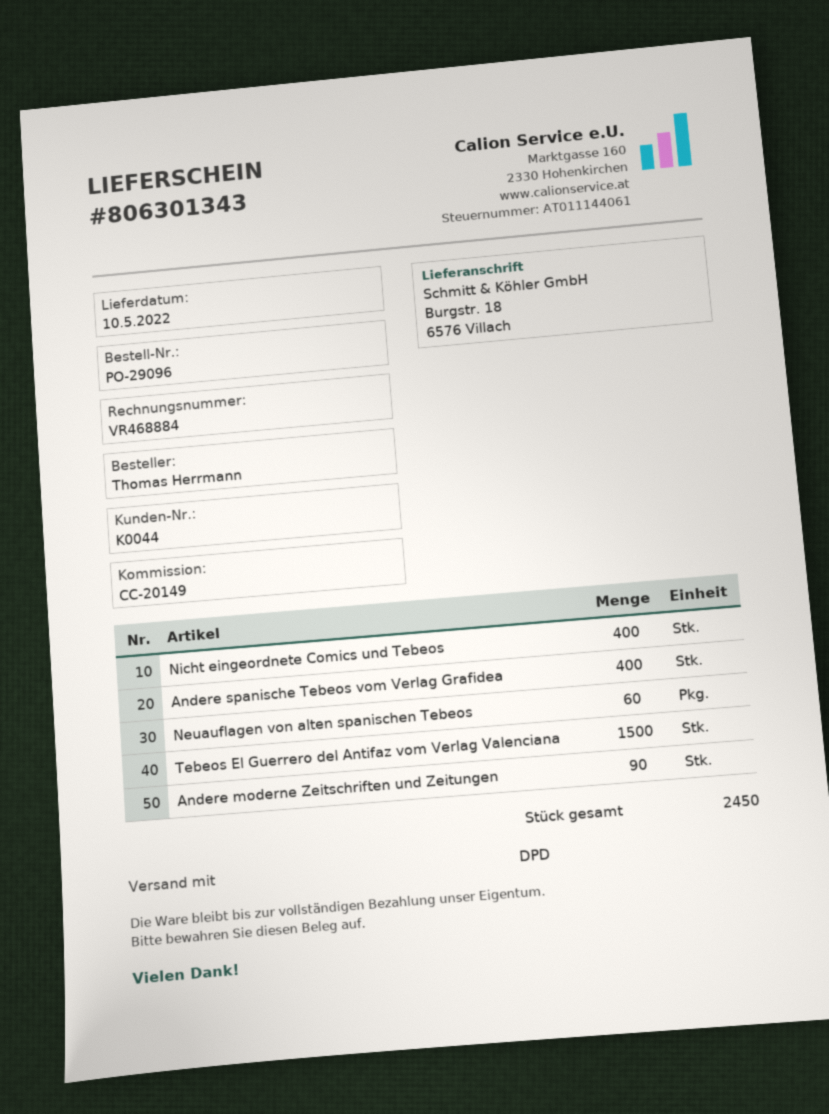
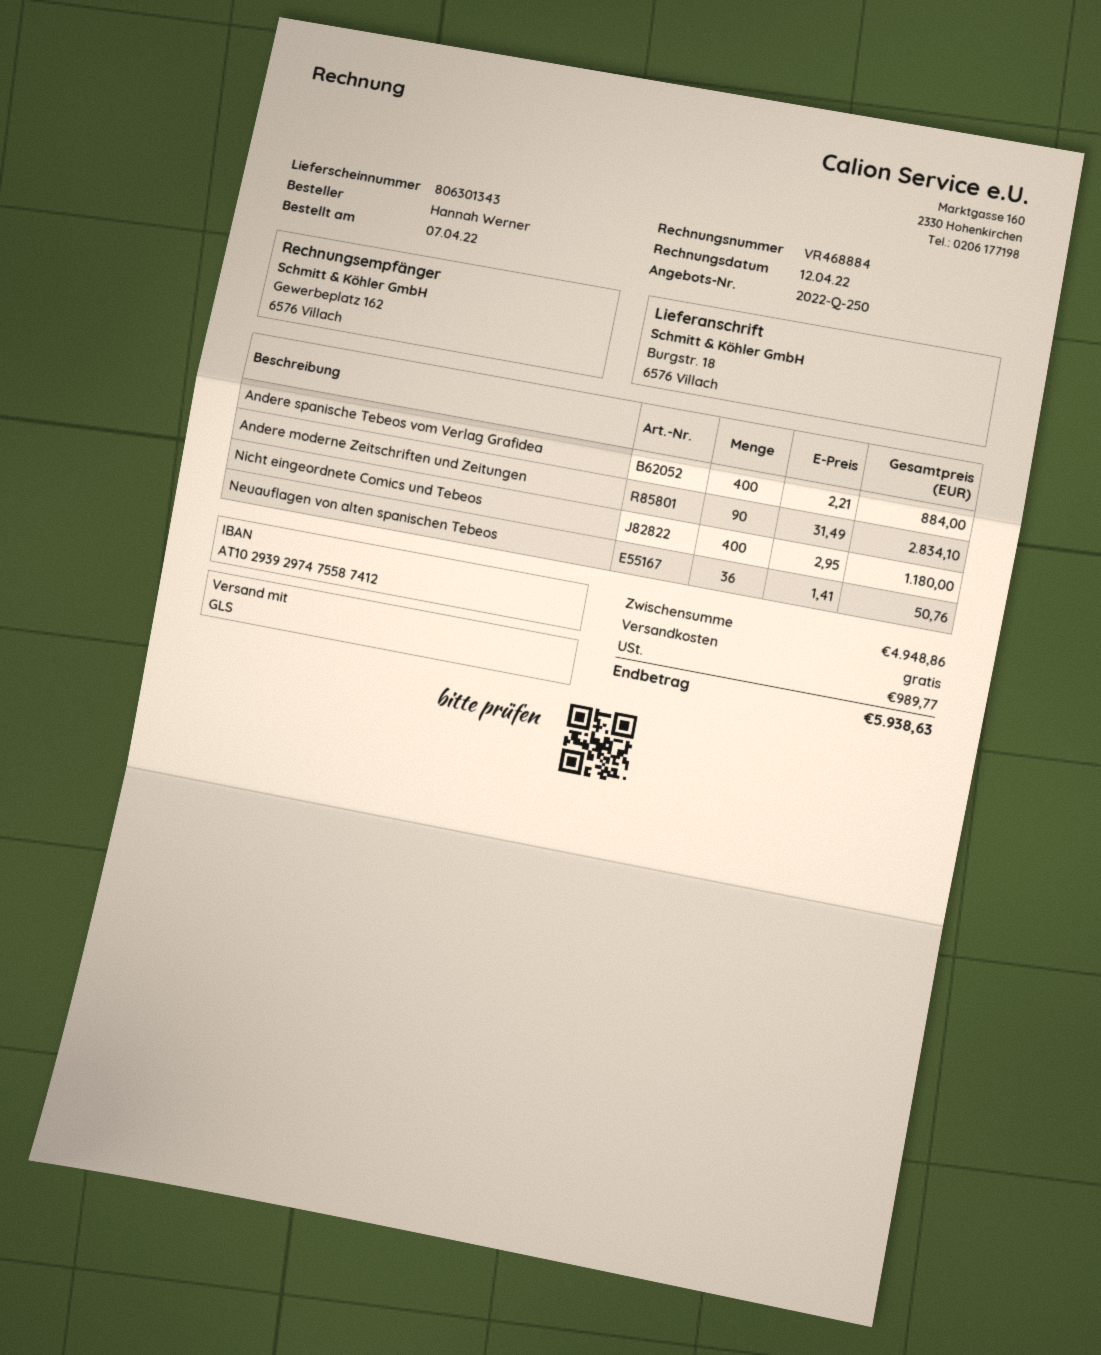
ordered by: Thomas Herrmann -> Hannah Werner
shipping method: DPD -> GLS
Neuauflagen von alten spanischen Tebeos: 60 -> 36
Tebeos El Guerrero del Antifaz vom Verlag Valenciana: 1500 -> none

